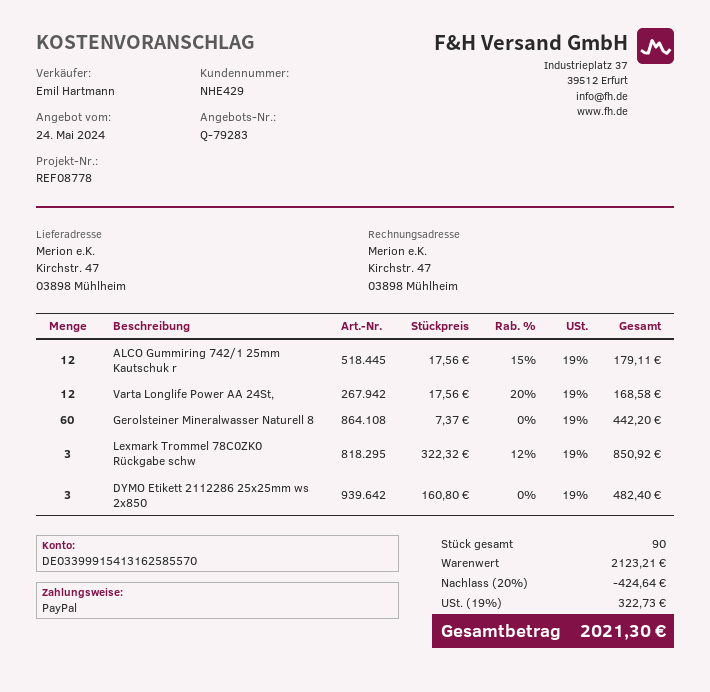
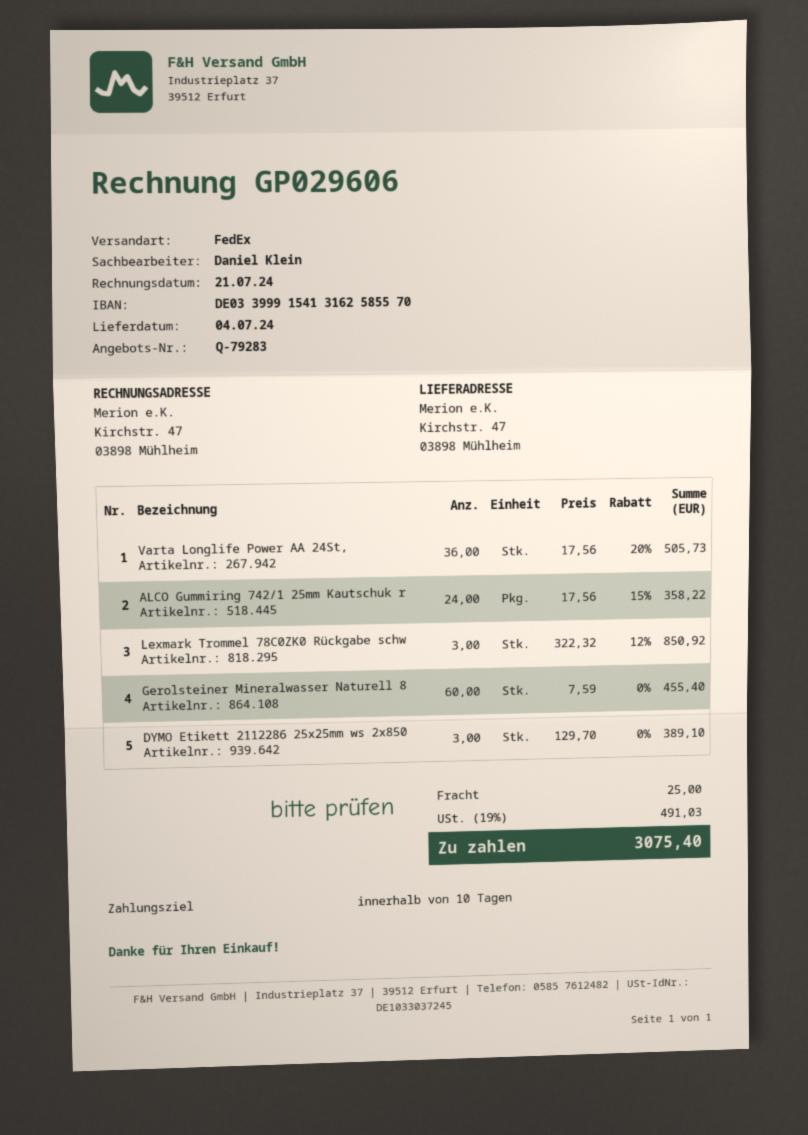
sales rep: Emil Hartmann -> Daniel Klein
ALCO Gummiring 742/1 25mm Kautschuk r: 12 x 17.56 - 15% = 179.11 -> 24 x 17.56 - 15% = 358.22
Varta Longlife Power AA 24St,: 12 x 17.56 - 20% = 168.58 -> 36 x 17.56 - 20% = 505.73
Gerolsteiner Mineralwasser Naturell 8: 60 x 7.37 = 442.20 -> 60 x 7.59 = 455.40
DYMO Etikett 2112286 25x25mm ws 2x850: 3 x 160.80 = 482.40 -> 3 x 129.70 = 389.10
discount: 20% = 424.64 -> none
shipping: none -> 25.00
tax: 19% = 322.73 -> 19% = 491.03
total: 2021.30 -> 3075.40

